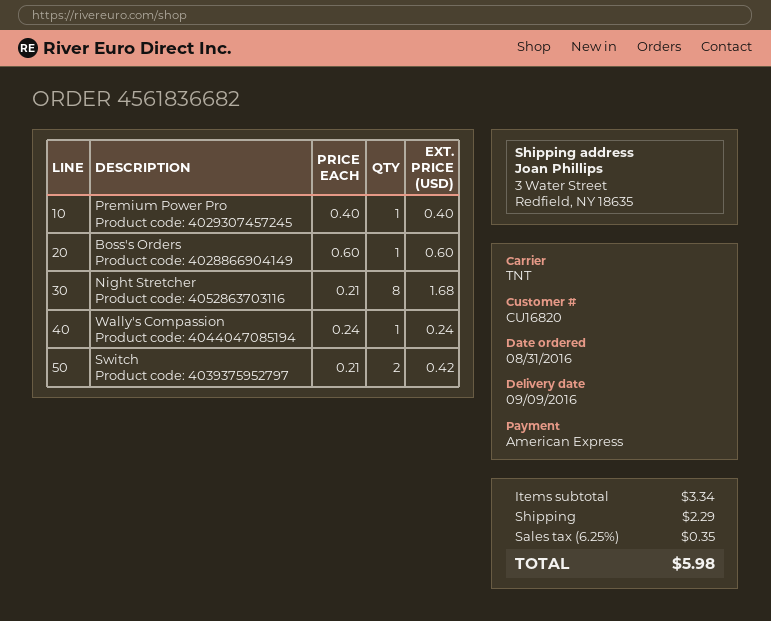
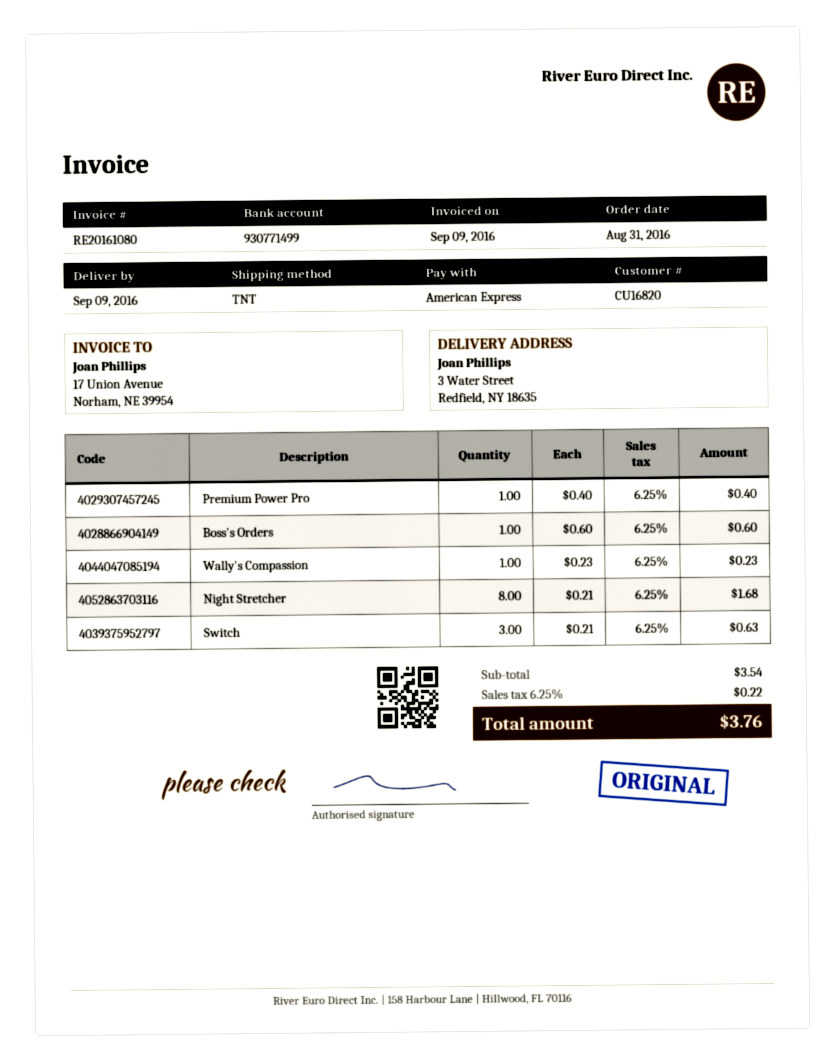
Wally's Compassion: 1 x 0.24 = 0.24 -> 1 x 0.23 = 0.23
Switch: 2 x 0.21 = 0.42 -> 3 x 0.21 = 0.63
subtotal: 3.34 -> 3.54
shipping: 2.29 -> none
tax: 6.25% = 0.35 -> 6.25% = 0.22
total: 5.98 -> 3.76

